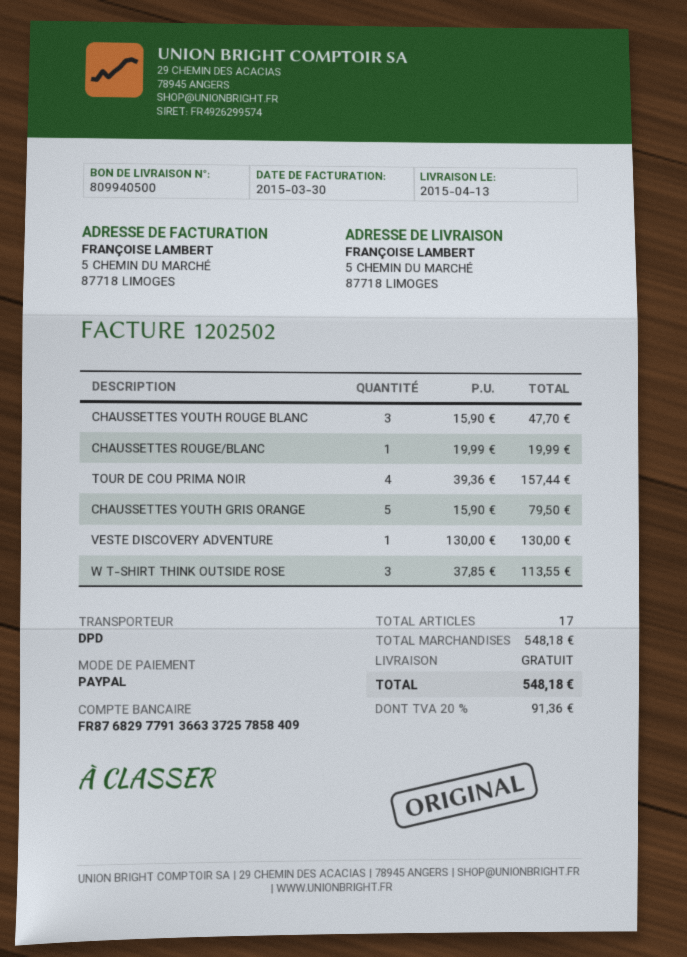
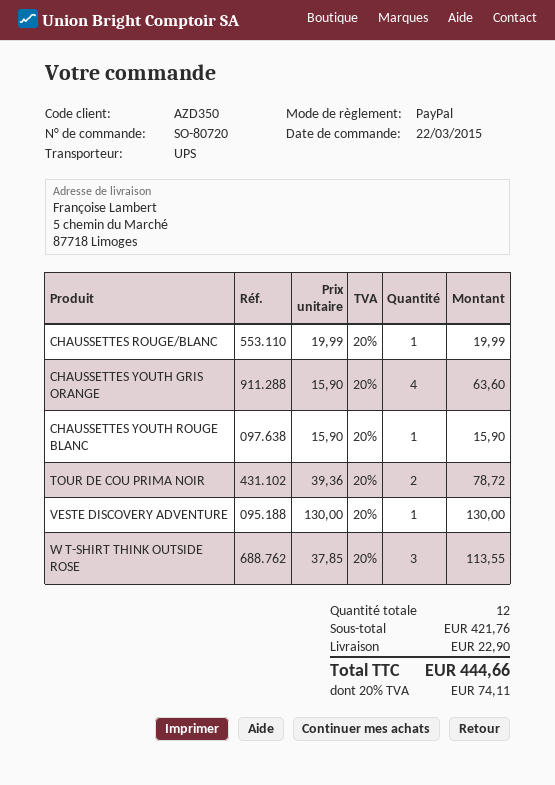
shipping method: DPD -> UPS
CHAUSSETTES YOUTH ROUGE BLANC: 3 x 15.90 = 47.70 -> 1 x 15.90 = 15.90
TOUR DE COU PRIMA NOIR: 4 x 39.36 = 157.44 -> 2 x 39.36 = 78.72
CHAUSSETTES YOUTH GRIS ORANGE: 5 x 15.90 = 79.50 -> 4 x 15.90 = 63.60
total quantity: 17 -> 12
subtotal: 548.18 -> 421.76
shipping: 0.00 -> 22.90
tax: 20% = 91.36 -> 20% = 74.11
total: 548.18 -> 444.66

